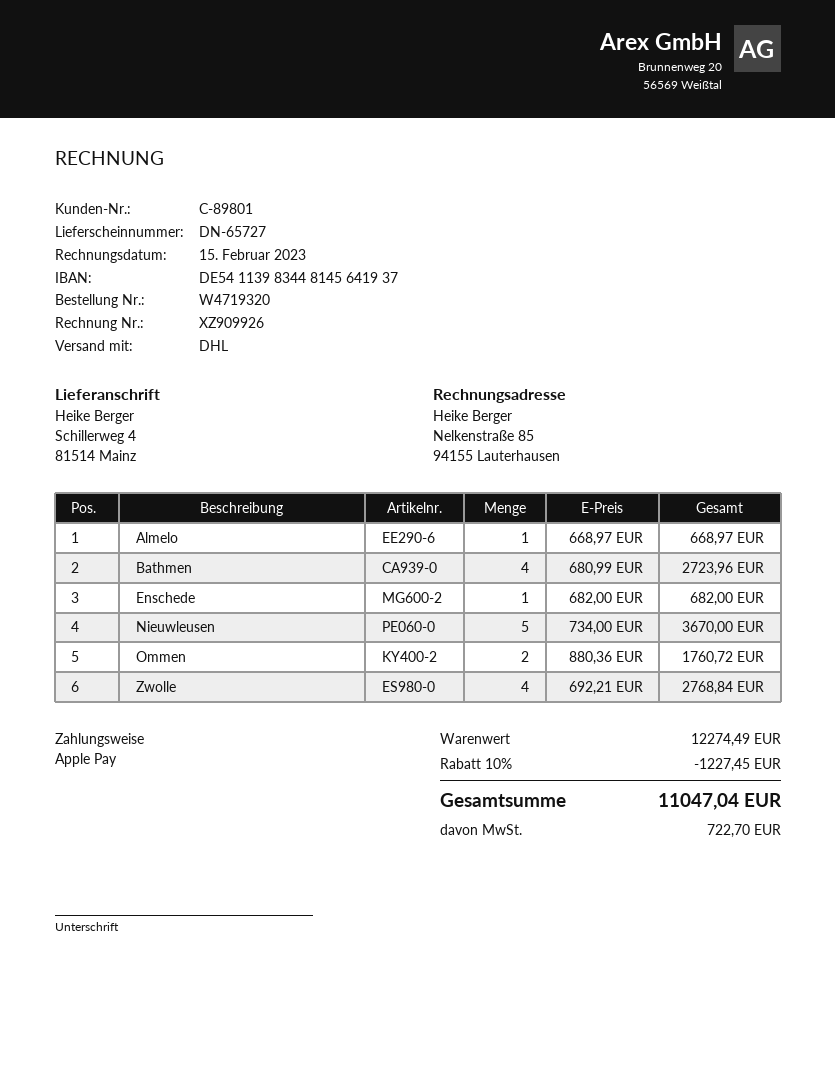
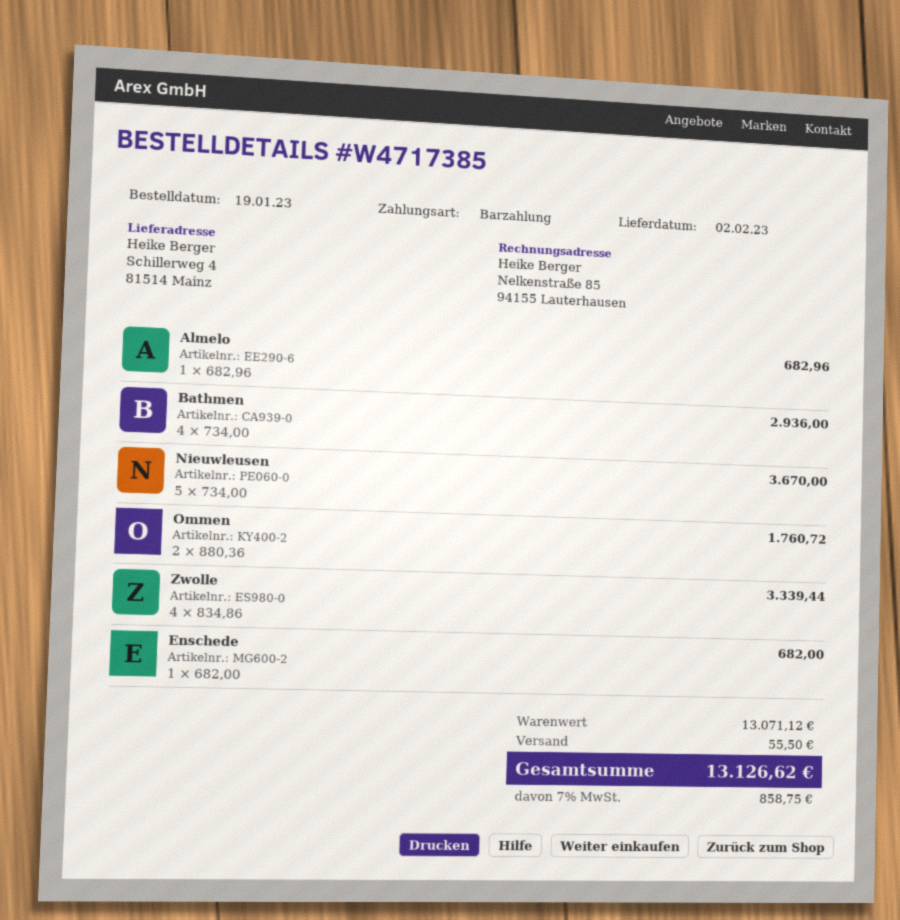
order number: W4719320 -> W4717385
payment method: Apple Pay -> cash
Almelo: 1 x 668.97 = 668.97 -> 1 x 682.96 = 682.96
Bathmen: 4 x 680.99 = 2723.96 -> 4 x 734.00 = 2936.00
Zwolle: 4 x 692.21 = 2768.84 -> 4 x 834.86 = 3339.44
subtotal: 12274.49 -> 13071.12
discount: 10% = 1227.45 -> none
shipping: none -> 55.50
tax: 722.70 -> 858.75
total: 11047.04 -> 13126.62

